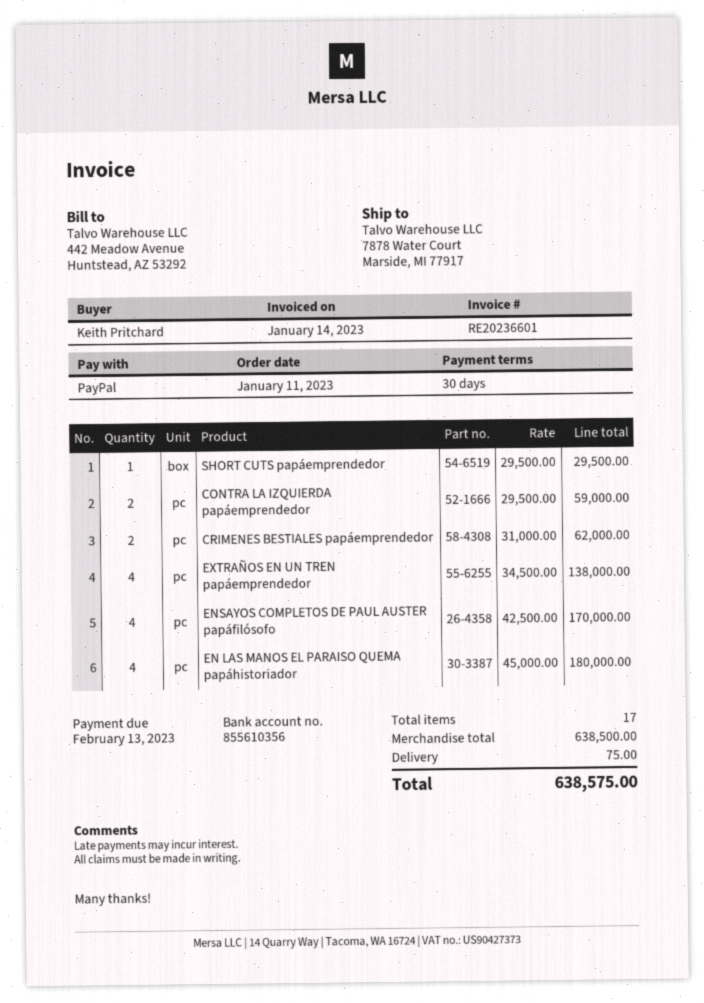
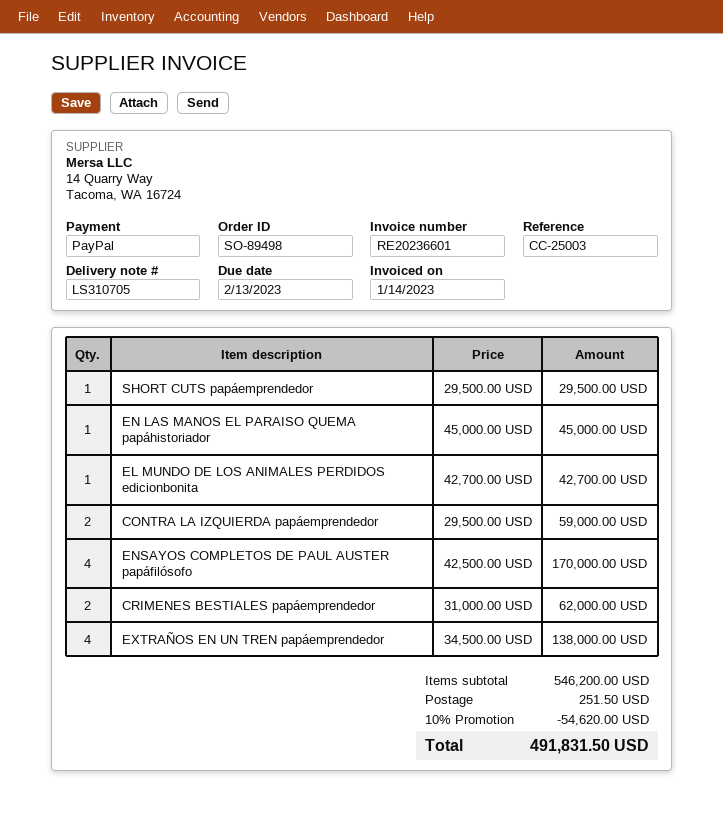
EN LAS MANOS EL PARAISO QUEMA papáhistoriador: 4 x 45000.00 = 180000.00 -> 1 x 45000.00 = 45000.00
EL MUNDO DE LOS ANIMALES PERDIDOS edicionbonita: none -> 1 x 42700.00 = 42700.00
subtotal: 638500.00 -> 546200.00
discount: none -> 10% = 54620.00
shipping: 75.00 -> 251.50
total: 638575.00 -> 491831.50

